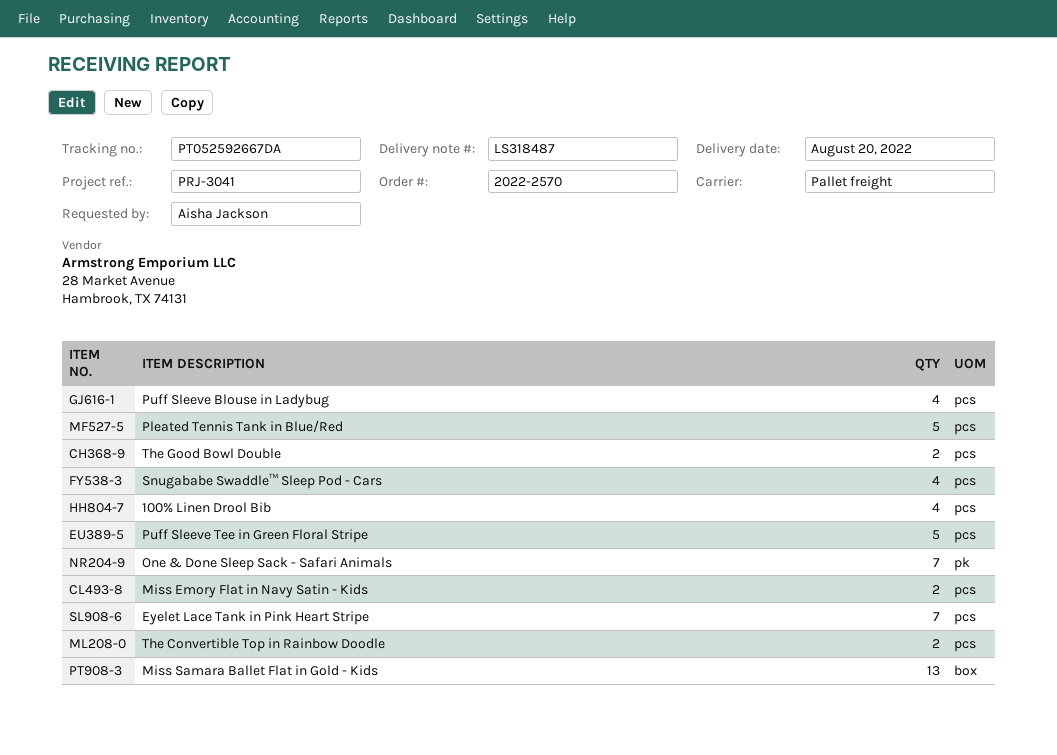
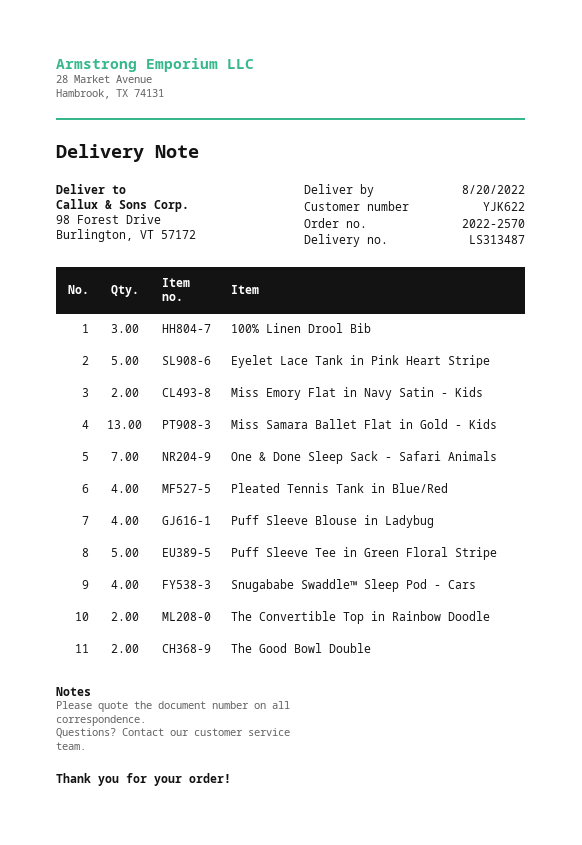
delivery note number: LS318487 -> LS313487
Pleated Tennis Tank in Blue/Red: 5 -> 4
100% Linen Drool Bib: 4 -> 3
Eyelet Lace Tank in Pink Heart Stripe: 7 -> 5

